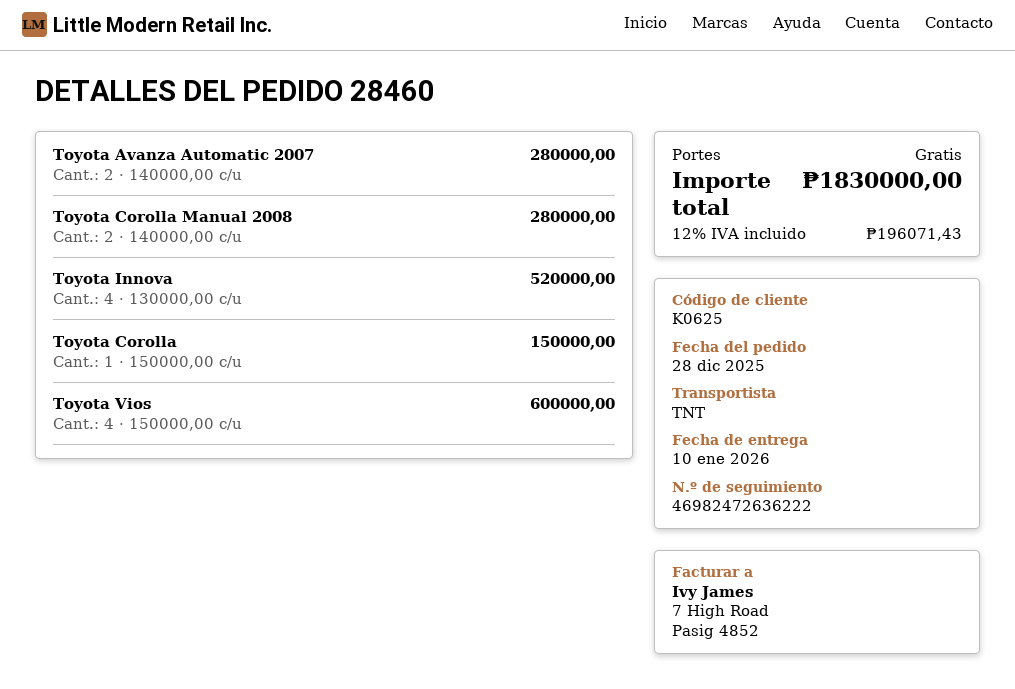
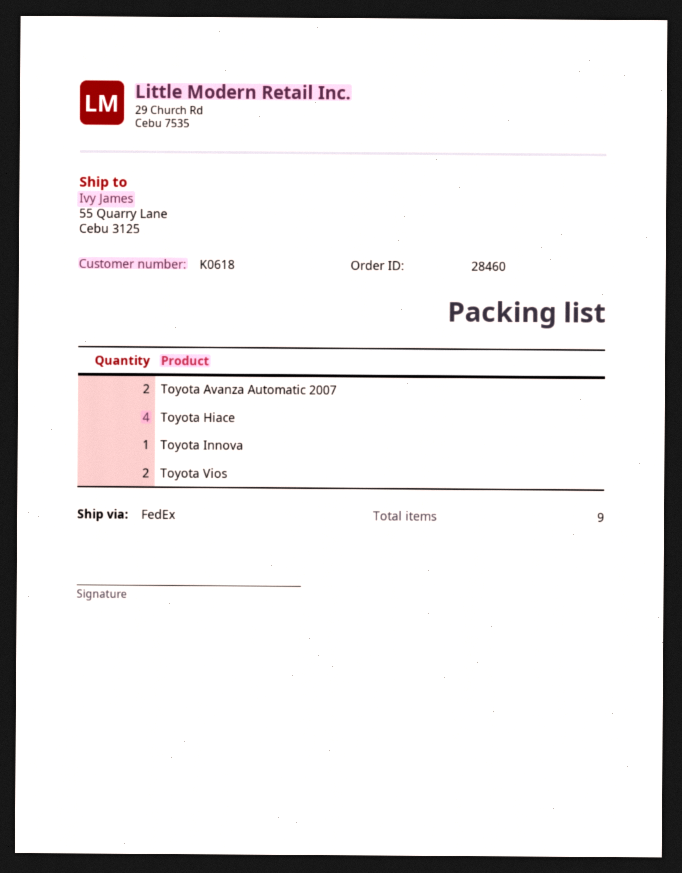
customer number: K0625 -> K0618
shipping method: TNT -> FedEx
Toyota Corolla Manual 2008: 2 -> none
Toyota Innova: 4 -> 1
Toyota Corolla: 1 -> none
Toyota Vios: 4 -> 2
Toyota Hiace: none -> 4

